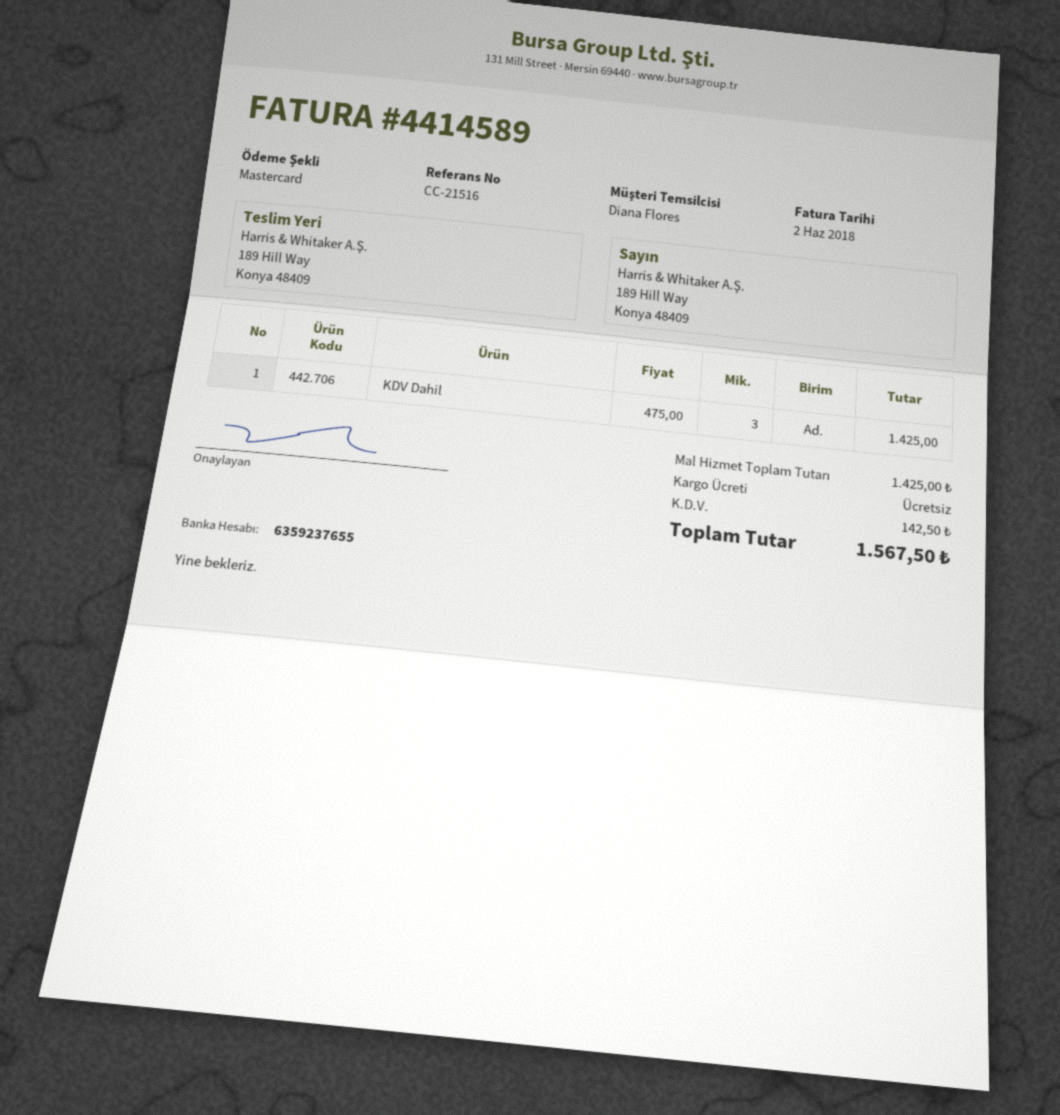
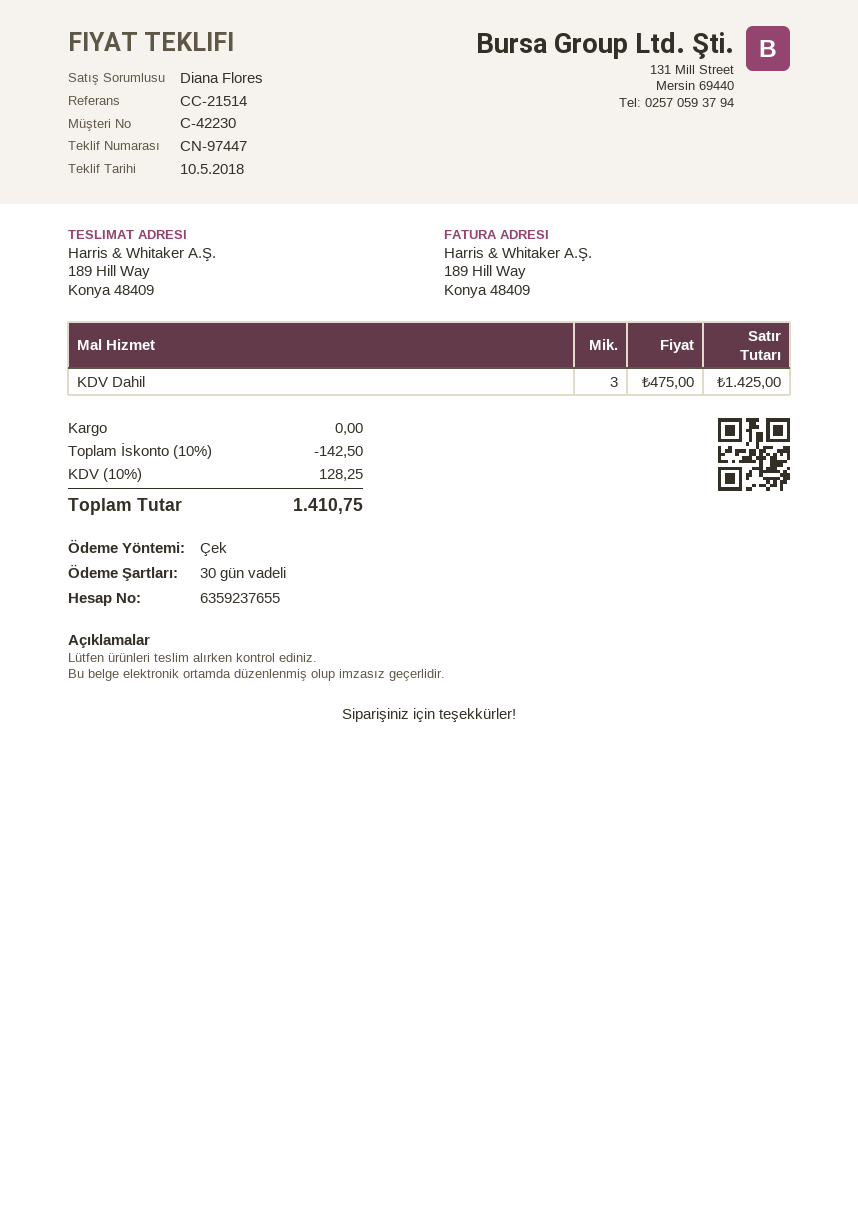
reference: CC-21516 -> CC-21514
payment method: Mastercard -> cheque
discount: none -> 10% = 142.50
tax: 142.50 -> 128.25
total: 1567.50 -> 1410.75

